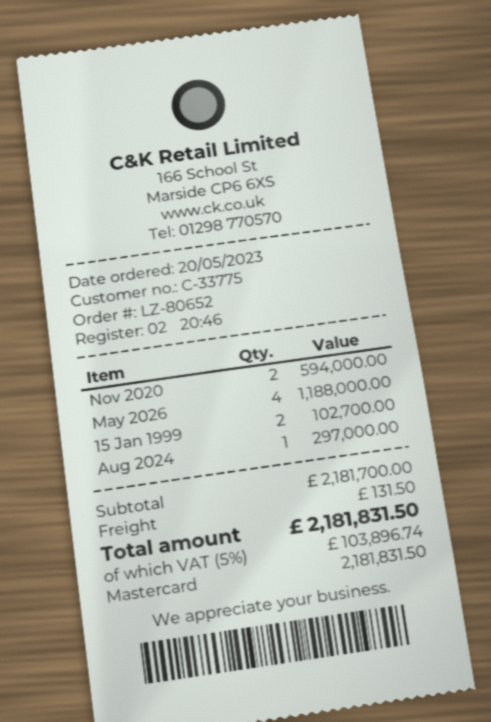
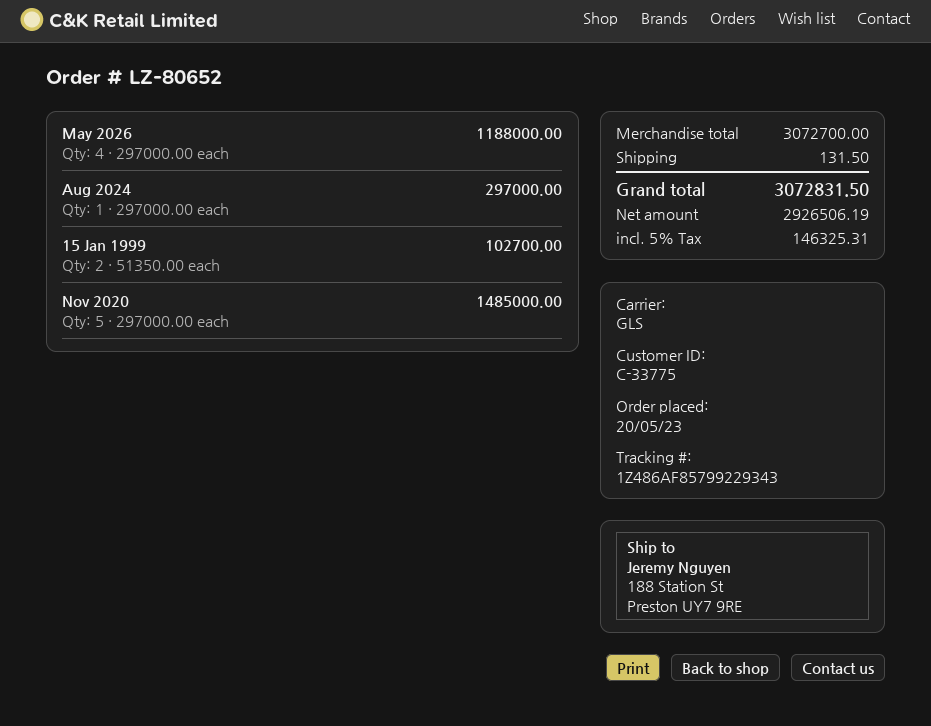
Nov 2020: 2 for 594000.00 -> 5 for 1485000.00
subtotal: 2181700.00 -> 3072700.00
tax: 5% = 103896.74 -> 5% = 146325.31
total: 2181831.50 -> 3072831.50

